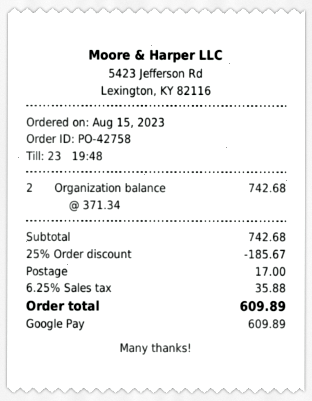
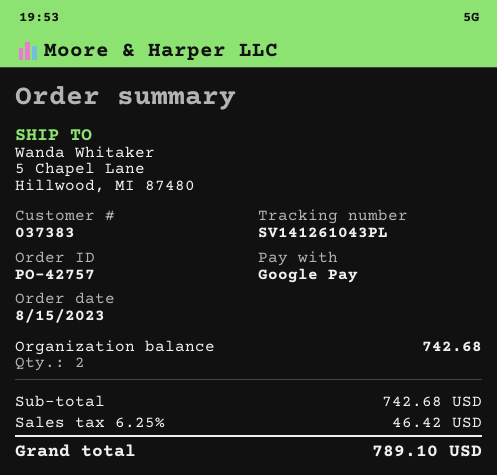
order number: PO-42758 -> PO-42757
discount: 25% = 185.67 -> none
shipping: 17.00 -> none
tax: 6.25% = 35.88 -> 6.25% = 46.42
total: 609.89 -> 789.10

